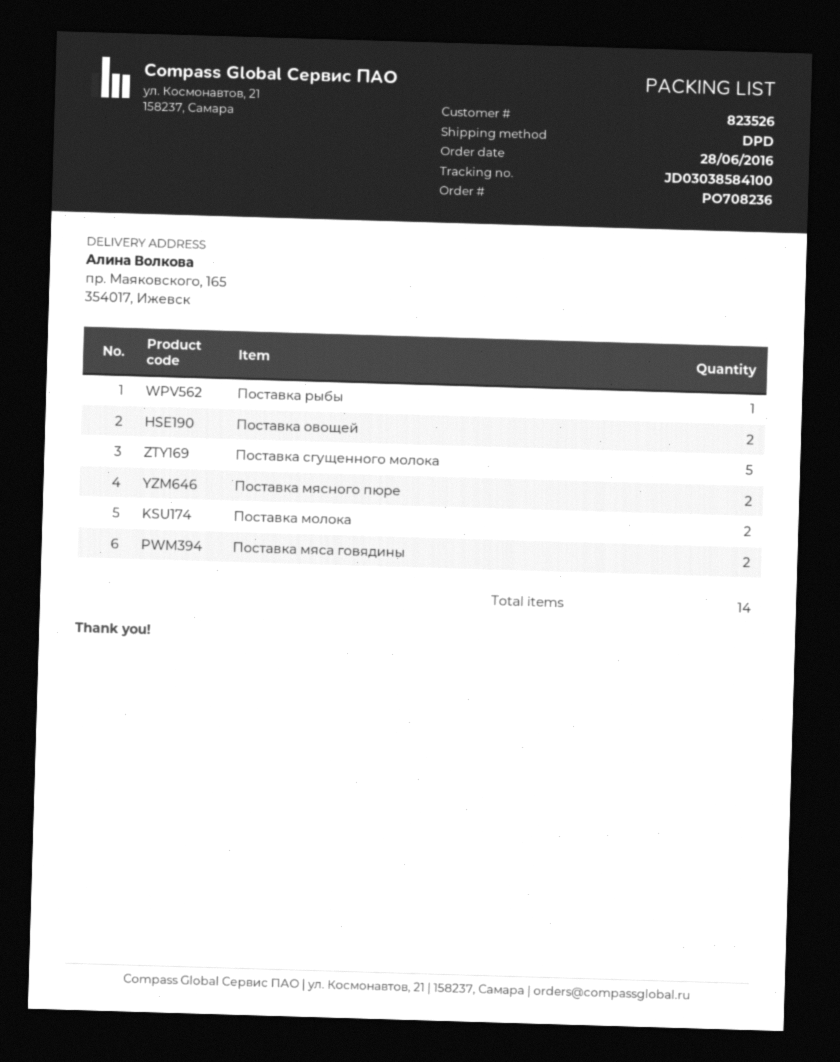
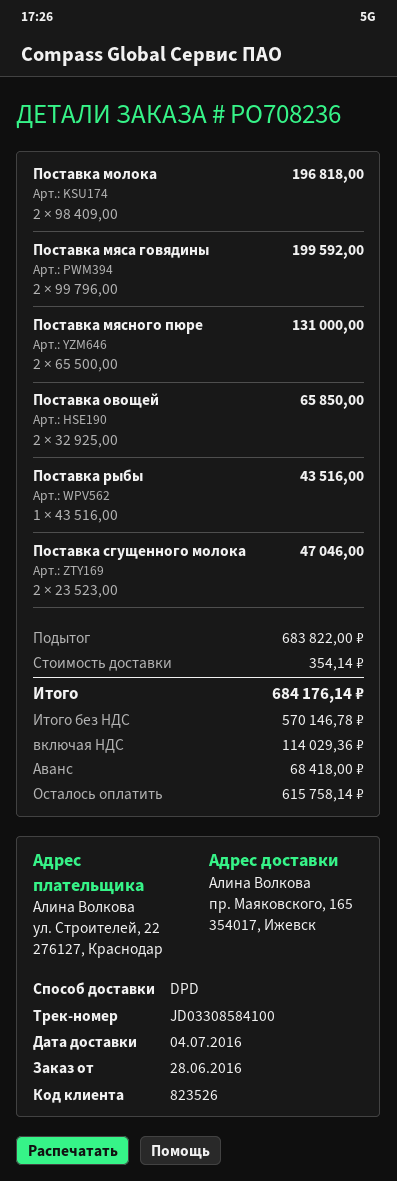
tracking number: JD03038584100 -> JD03308584100
Поставка сгущенного молока: 5 -> 2

